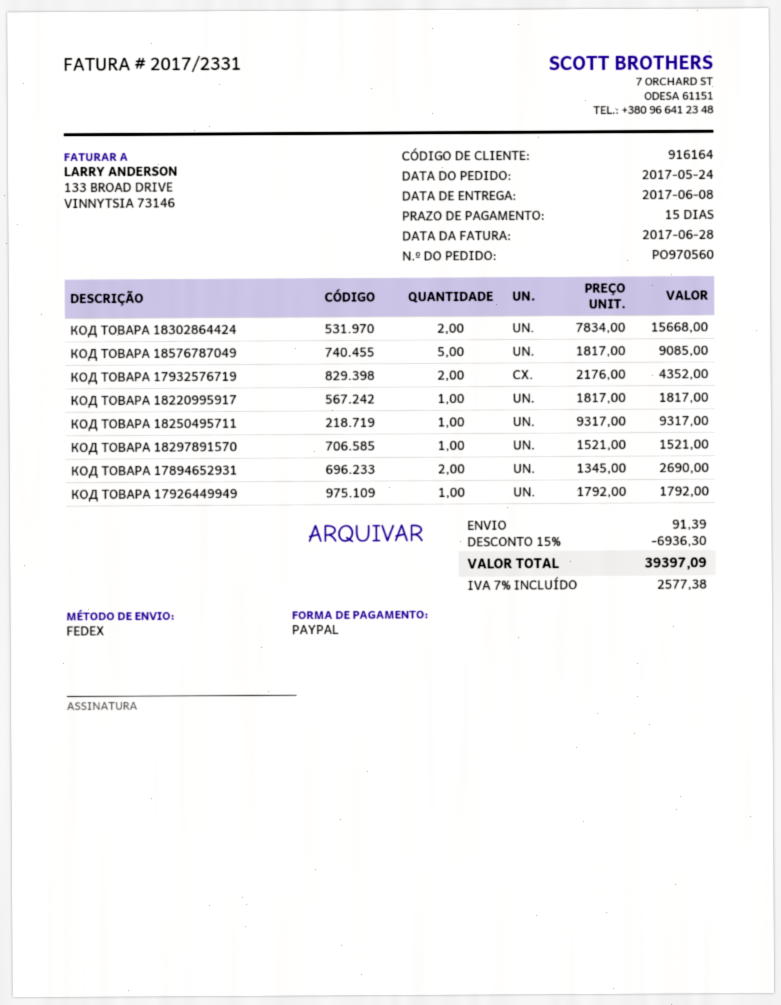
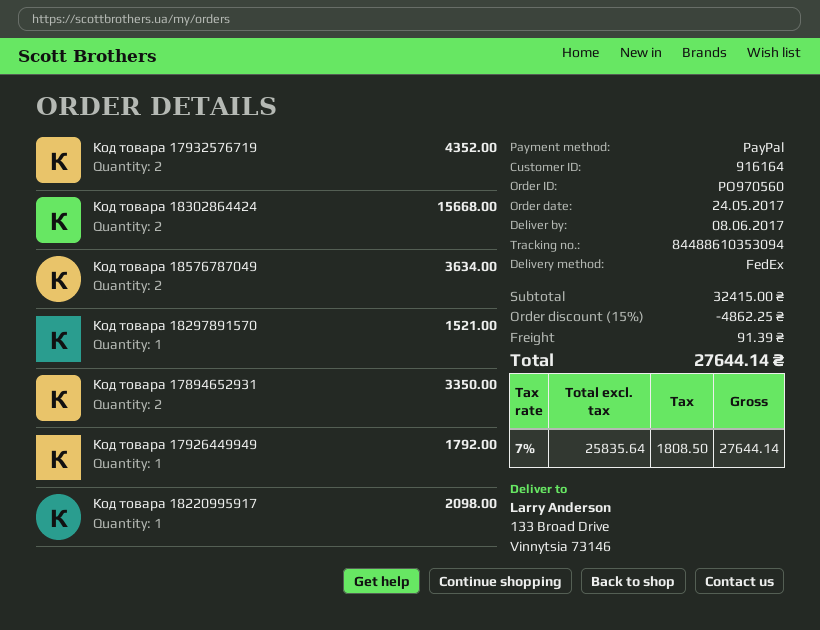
КОД ТОВАРА 18576787049: 5 for 9085.00 -> 2 for 3634.00
КОД ТОВАРА 18220995917: 1 for 1817.00 -> 1 for 2098.00
КОД ТОВАРА 18250495711: 1 for 9317.00 -> none
КОД ТОВАРА 17894652931: 2 for 2690.00 -> 2 for 3350.00
discount: 15% = 6936.30 -> 15% = 4862.25
tax: 7% = 2577.38 -> 7% = 1808.50
total: 39397.09 -> 27644.14

